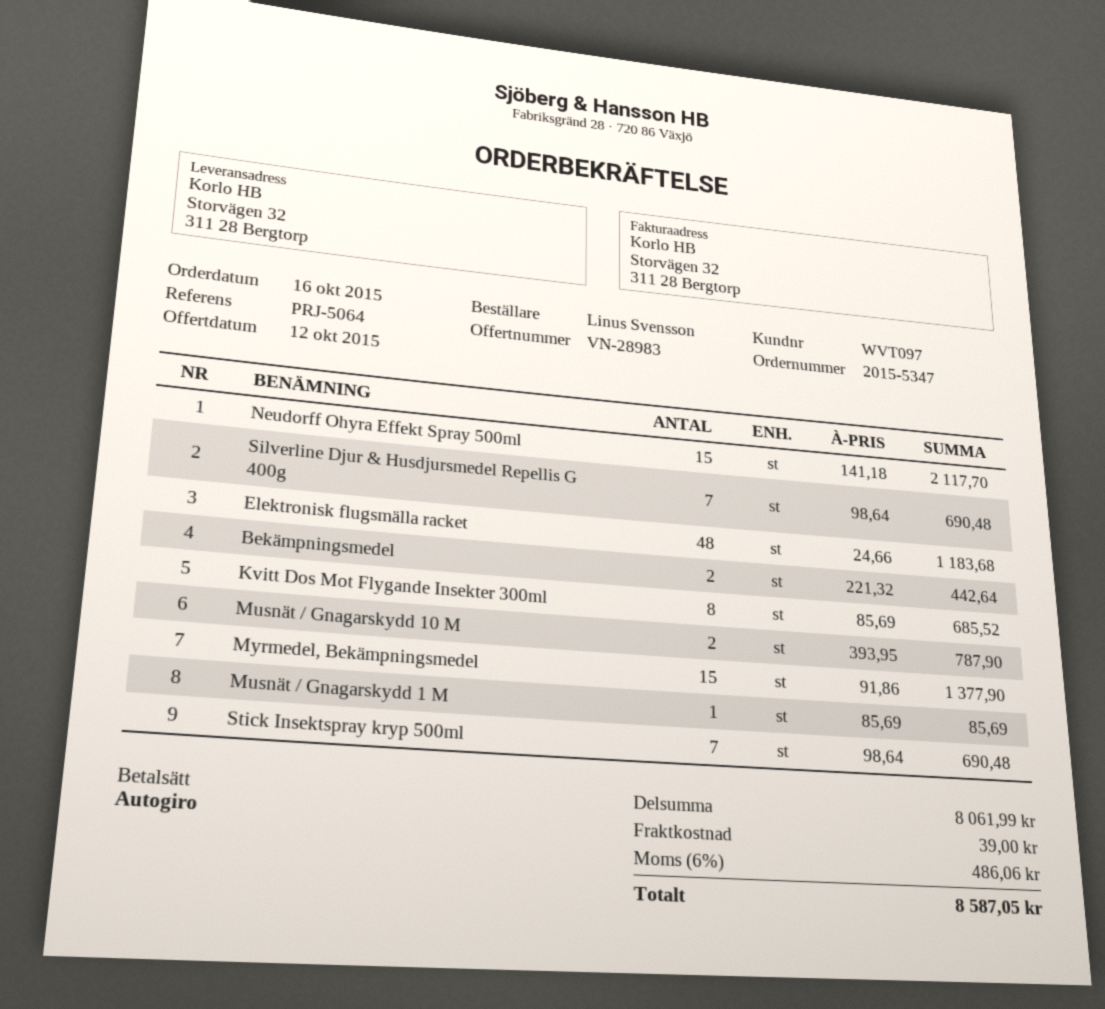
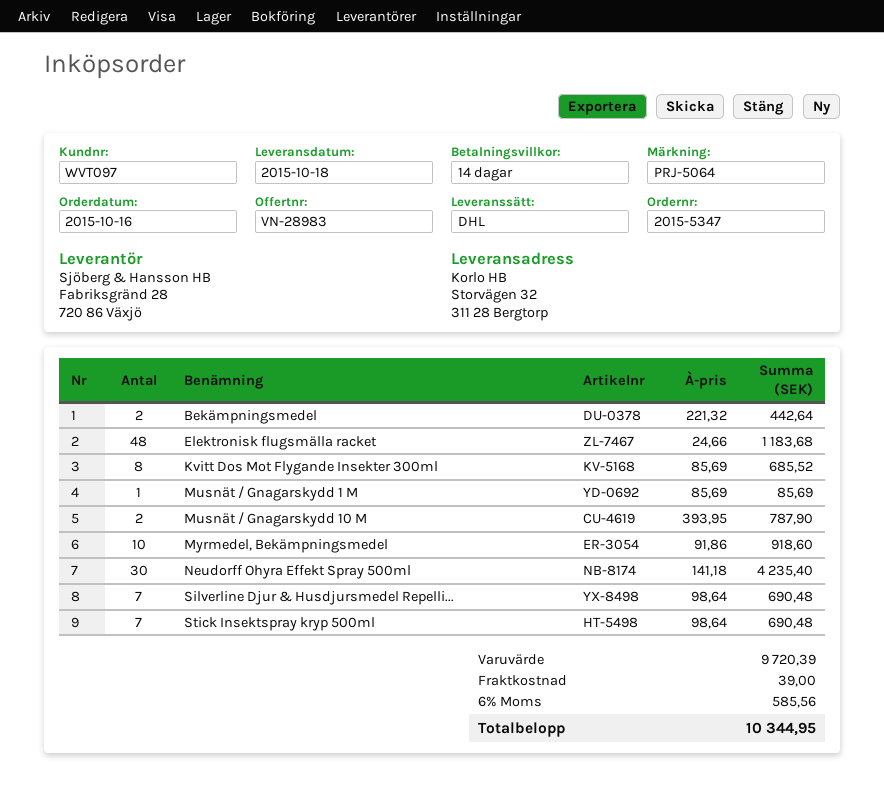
Neudorff Ohyra Effekt Spray 500ml: 15 x 141.18 = 2117.70 -> 30 x 141.18 = 4235.40
Myrmedel, Bekämpningsmedel: 15 x 91.86 = 1377.90 -> 10 x 91.86 = 918.60
subtotal: 8061.99 -> 9720.39
tax: 6% = 486.06 -> 6% = 585.56
total: 8587.05 -> 10344.95

